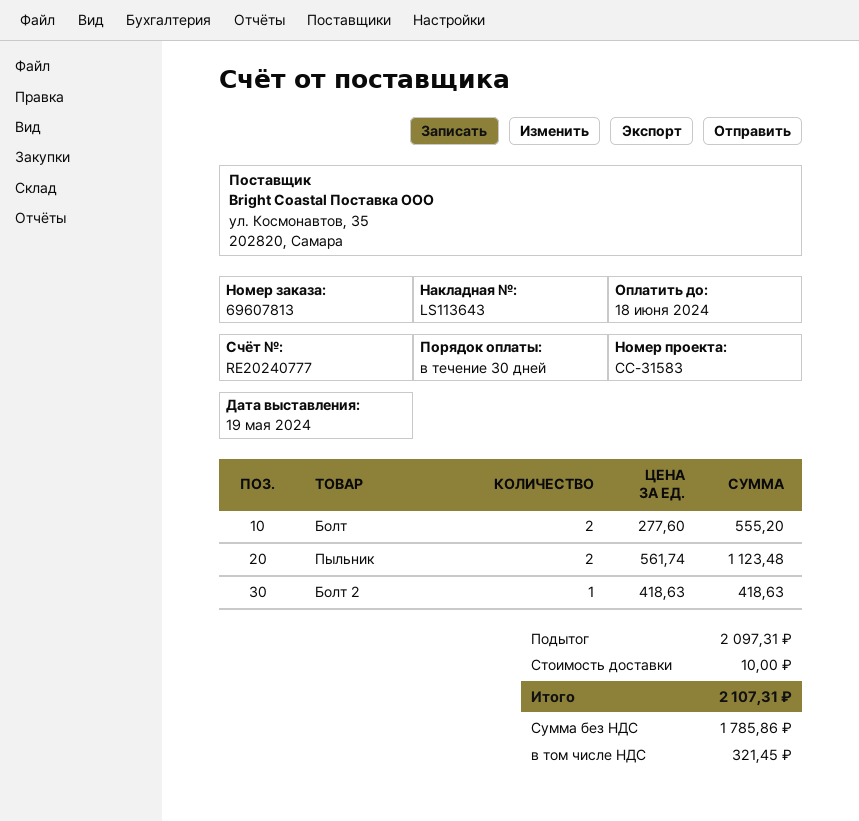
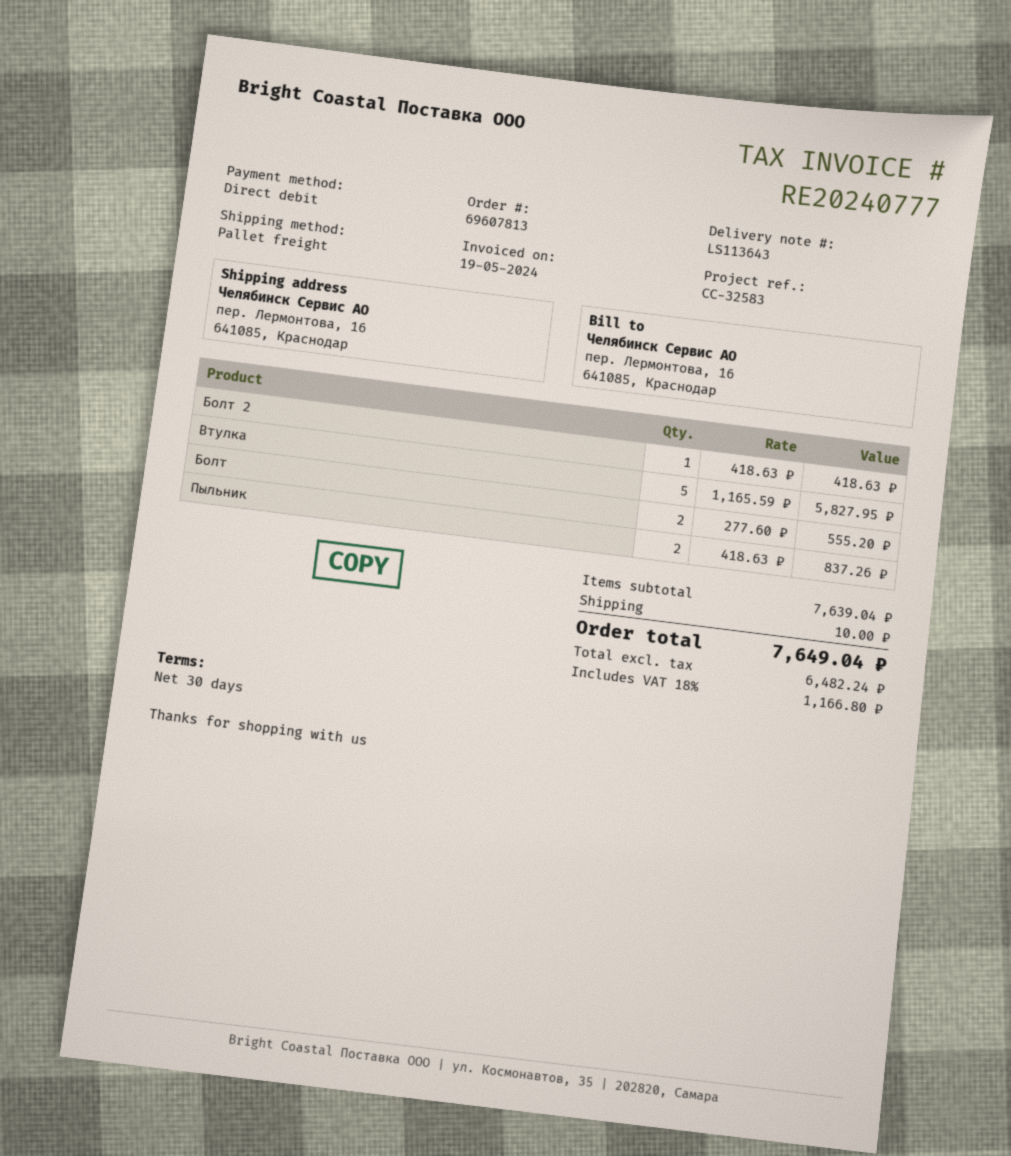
reference: CC-31583 -> CC-32583
Пыльник: 2 x 561.74 = 1123.48 -> 2 x 418.63 = 837.26
Втулка: none -> 5 x 1165.59 = 5827.95
subtotal: 2097.31 -> 7639.04
net: 1785.86 -> 6482.24
tax: 321.45 -> 1166.80
total: 2107.31 -> 7649.04

